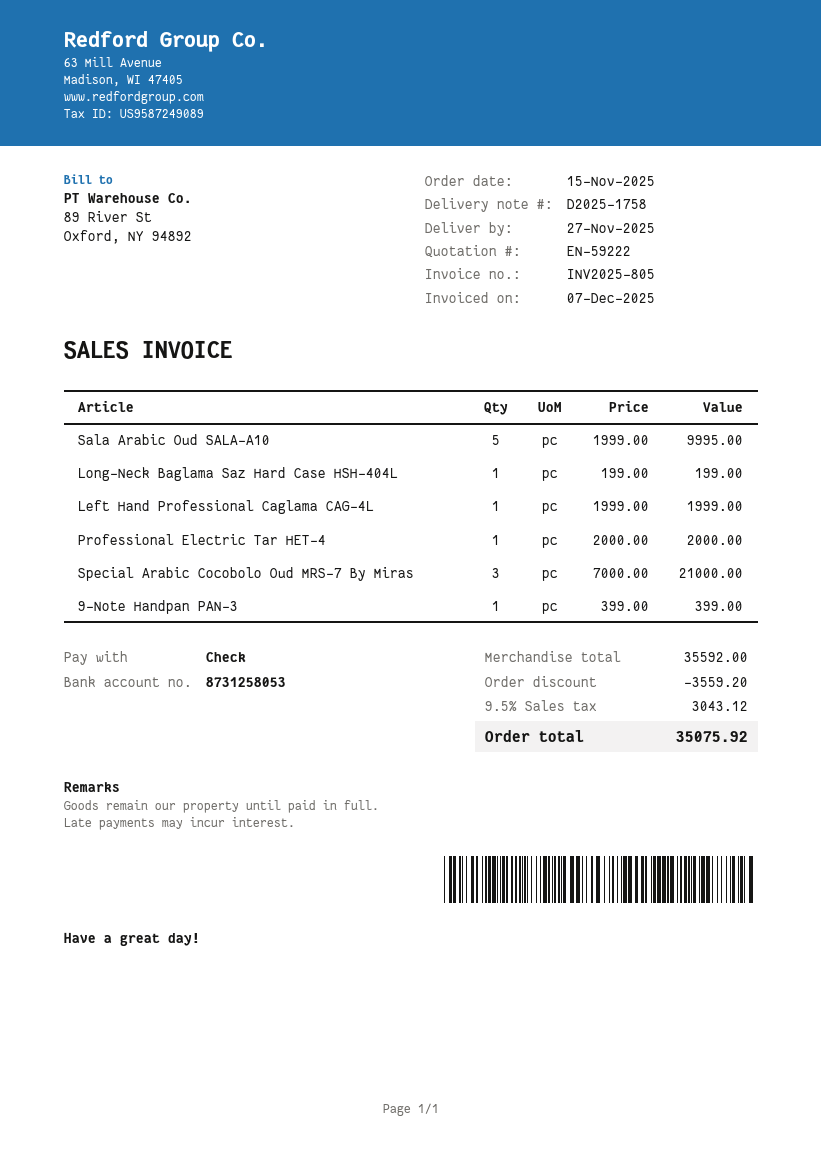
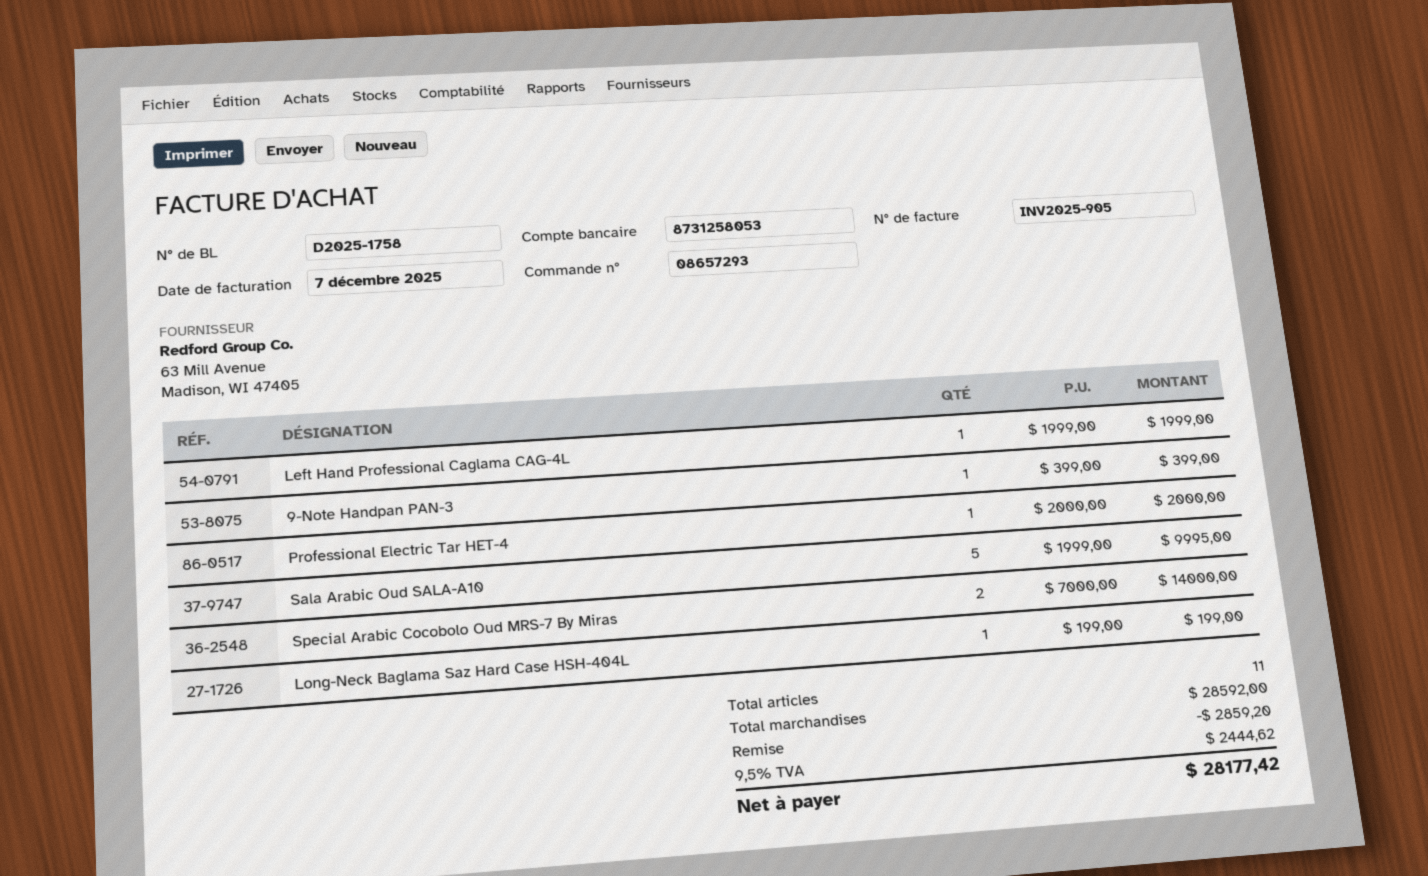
invoice number: INV2025-805 -> INV2025-905
Special Arabic Cocobolo Oud MRS-7 By Miras: 3 x 7000.00 = 21000.00 -> 2 x 7000.00 = 14000.00
subtotal: 35592.00 -> 28592.00
discount: 3559.20 -> 2859.20
tax: 9.5% = 3043.12 -> 9.5% = 2444.62
total: 35075.92 -> 28177.42

